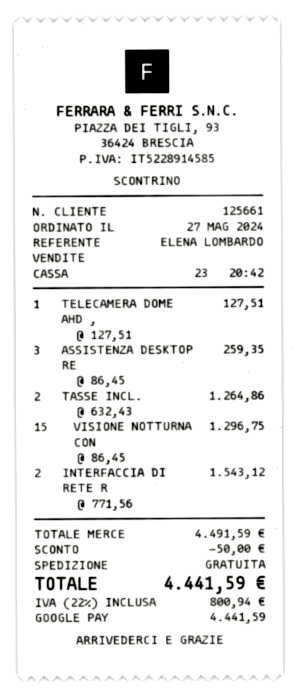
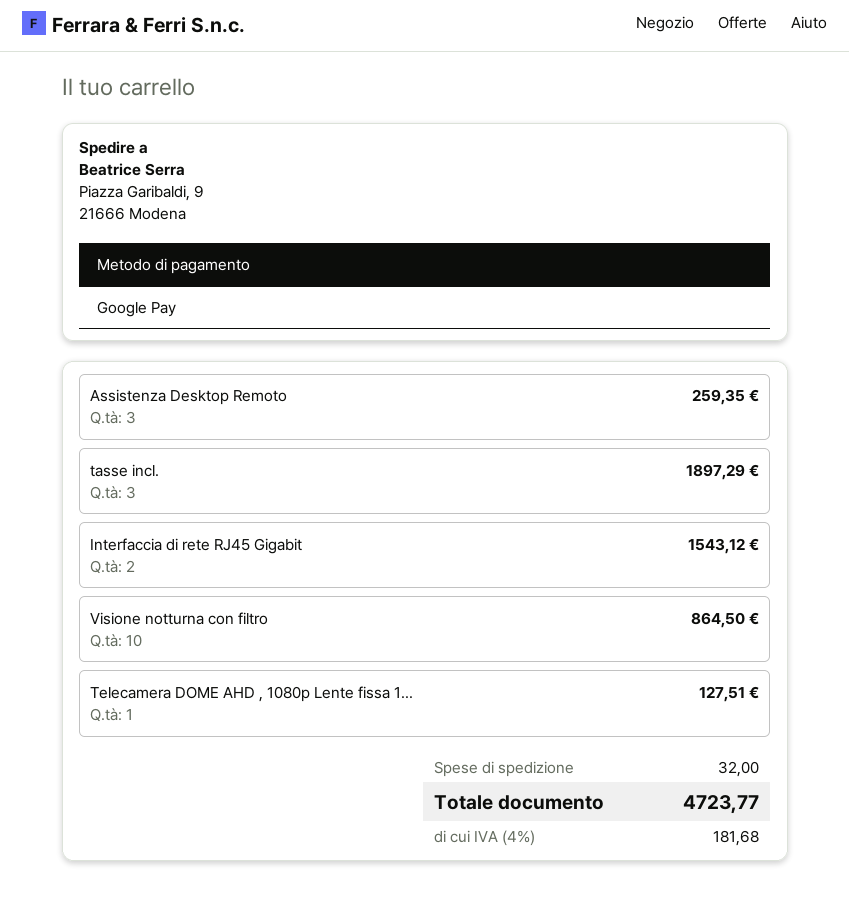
TASSE INCL.: 2 for 1264.86 -> 3 for 1897.29
VISIONE NOTTURNA CON: 15 for 1296.75 -> 10 for 864.50
discount: 50.00 -> none
shipping: 0.00 -> 32.00
tax: 22% = 800.94 -> 4% = 181.68
total: 4441.59 -> 4723.77

